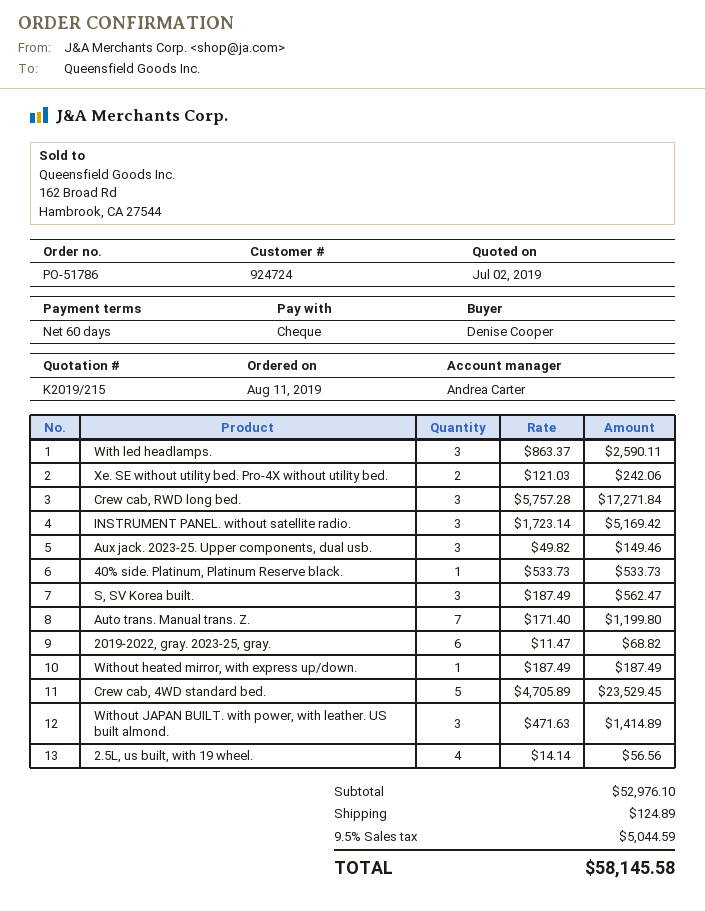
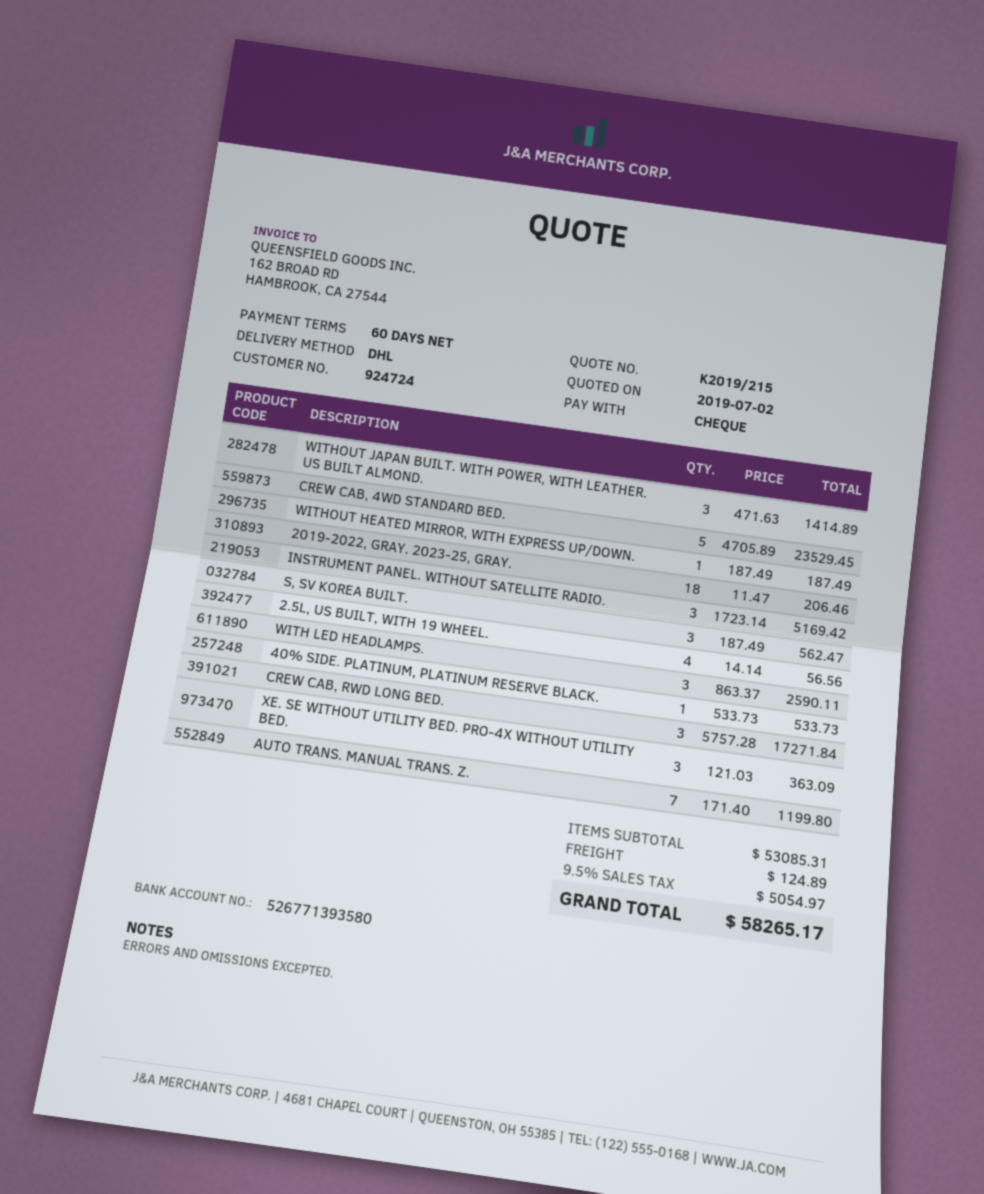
Xe. SE without utility bed. Pro-4X without utility bed.: 2 x 121.03 = 242.06 -> 3 x 121.03 = 363.09
Aux jack. 2023-25. Upper components, dual usb.: 3 x 49.82 = 149.46 -> none
2019-2022, gray. 2023-25, gray.: 6 x 11.47 = 68.82 -> 18 x 11.47 = 206.46
subtotal: 52976.10 -> 53085.31
tax: 9.5% = 5044.59 -> 9.5% = 5054.97
total: 58145.58 -> 58265.17

